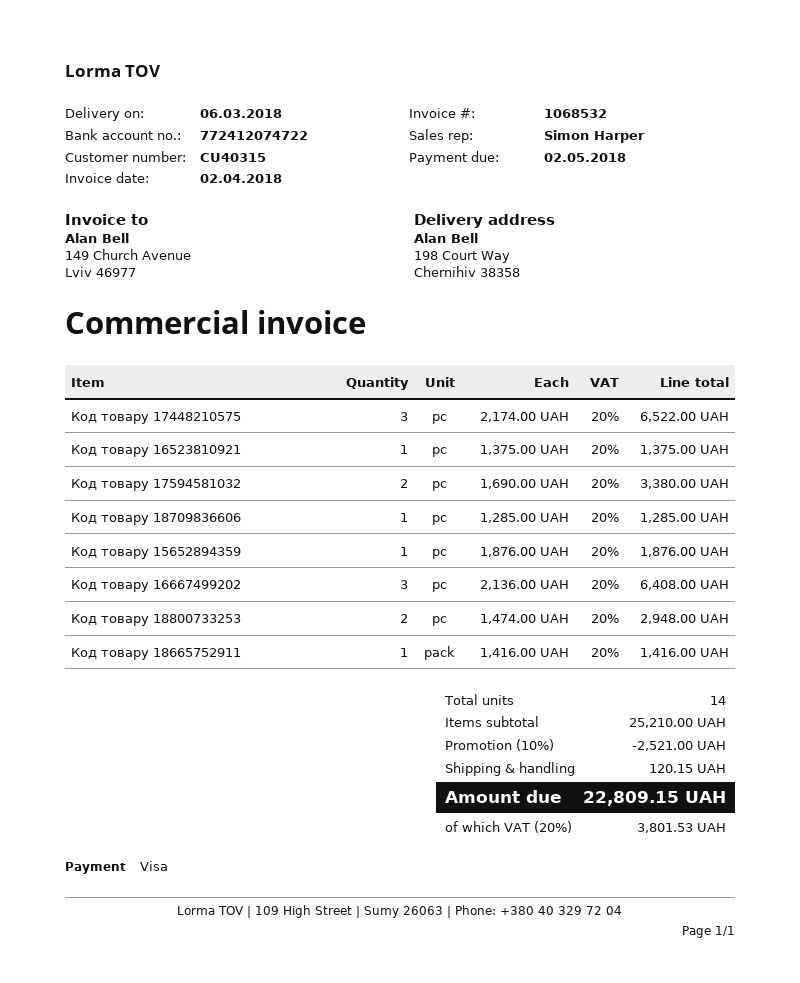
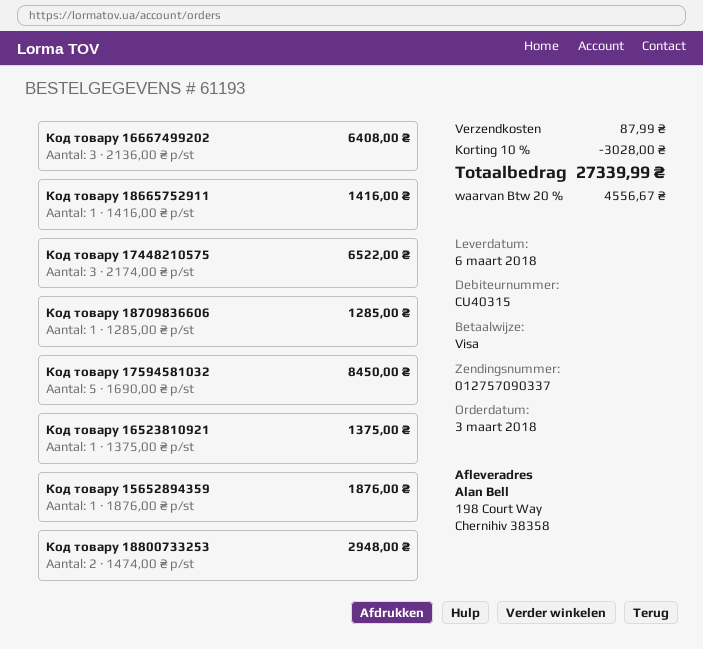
Код товару 17594581032: 2 x 1690.00 = 3380.00 -> 5 x 1690.00 = 8450.00
discount: 10% = 2521.00 -> 10% = 3028.00
shipping: 120.15 -> 87.99
tax: 20% = 3801.53 -> 20% = 4556.67
total: 22809.15 -> 27339.99

